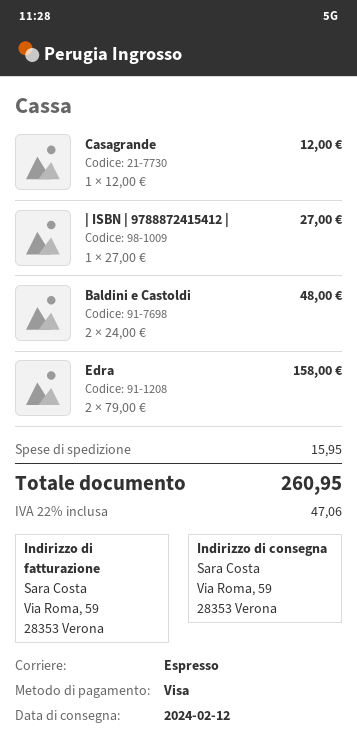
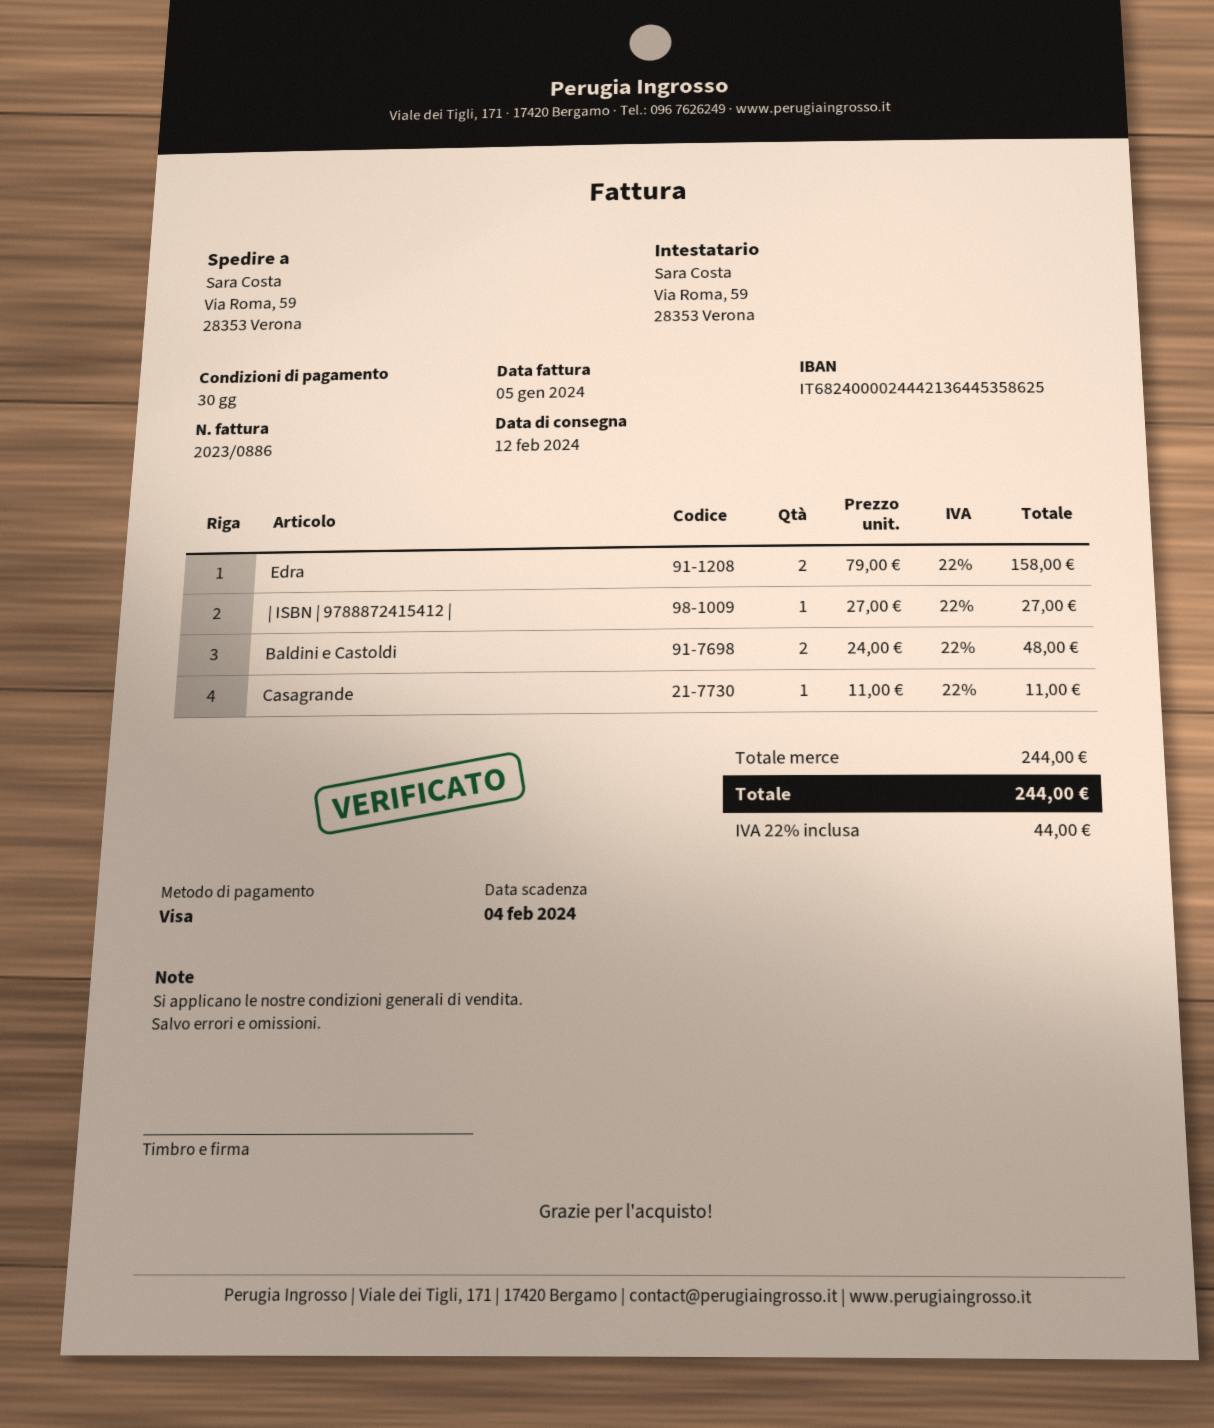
Casagrande: 1 x 12.00 = 12.00 -> 1 x 11.00 = 11.00
shipping: 15.95 -> none
tax: 22% = 47.06 -> 22% = 44.00
total: 260.95 -> 244.00

